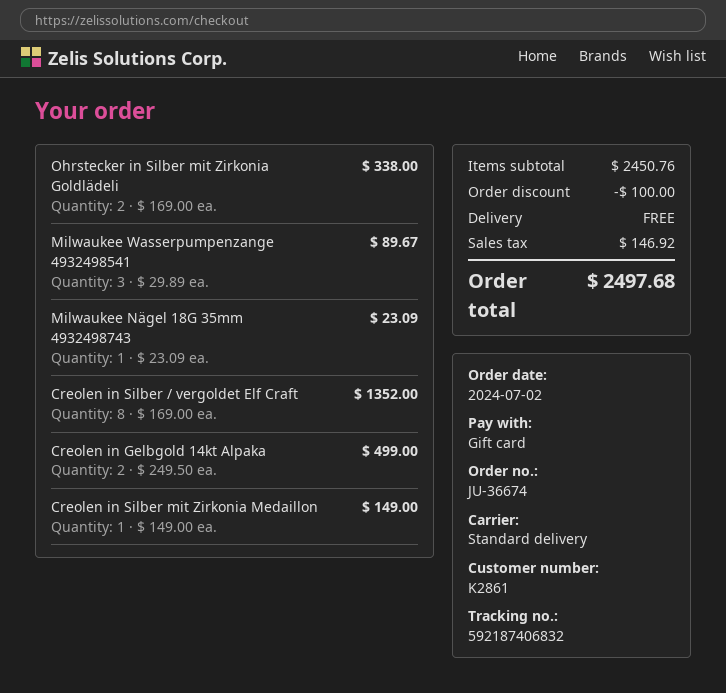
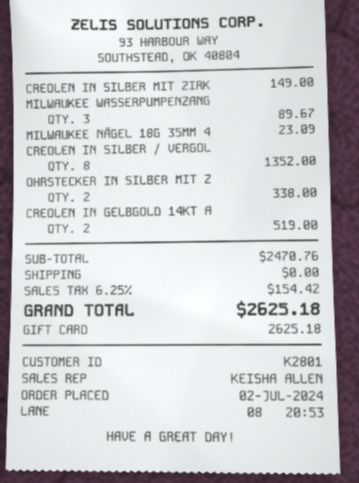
customer number: K2861 -> K2801
Creolen in Gelbgold 14kt Alpaka: 2 for 499.00 -> 2 for 519.00
subtotal: 2450.76 -> 2470.76
discount: 100.00 -> none
tax: 146.92 -> 154.42
total: 2497.68 -> 2625.18

